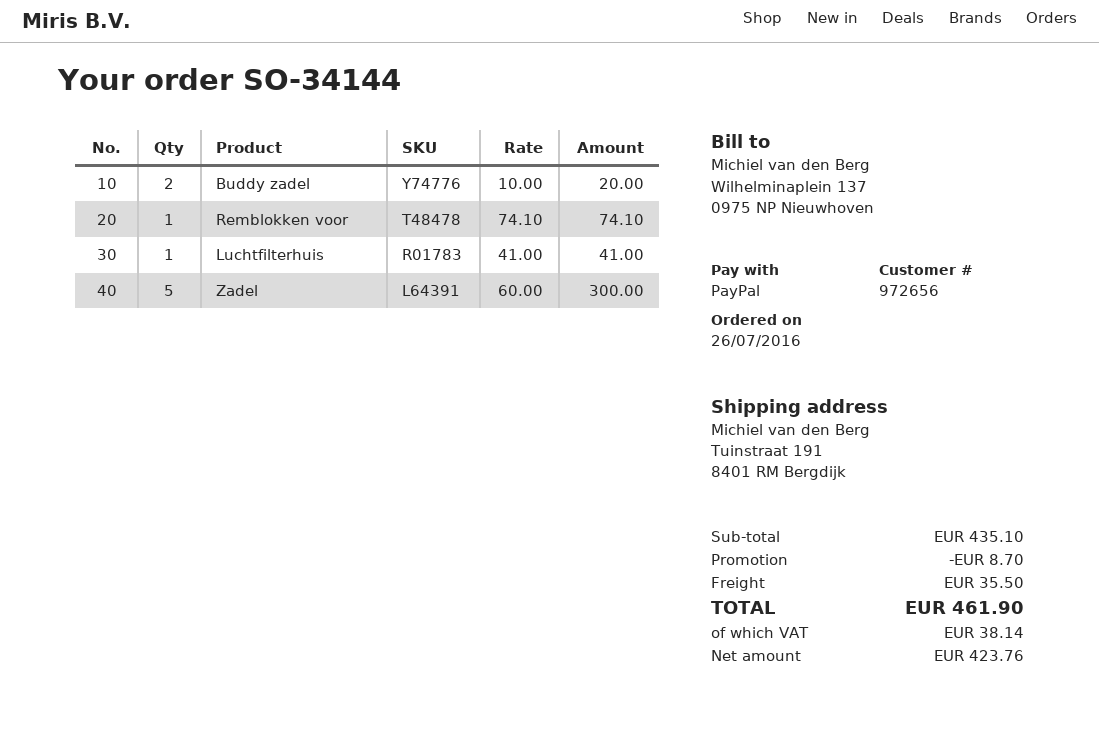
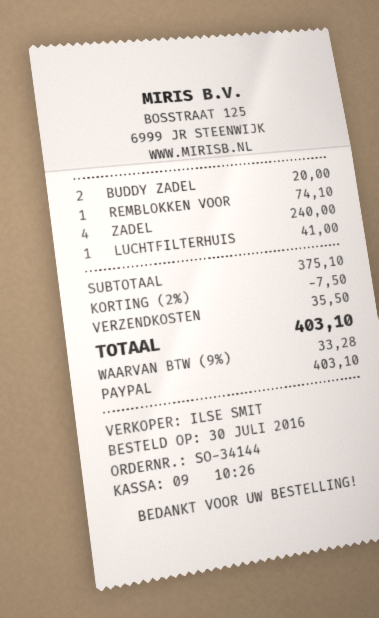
order date: 2016-07-26 -> 2016-07-30
Zadel: 5 for 300.00 -> 4 for 240.00
subtotal: 435.10 -> 375.10
discount: 8.70 -> 7.50
tax: 38.14 -> 33.28
total: 461.90 -> 403.10

